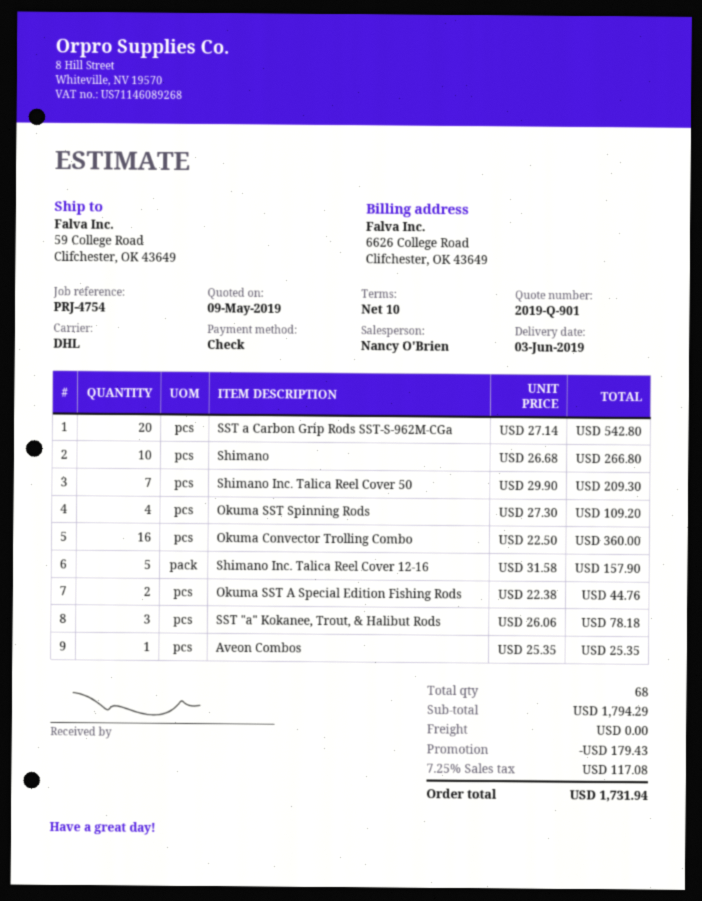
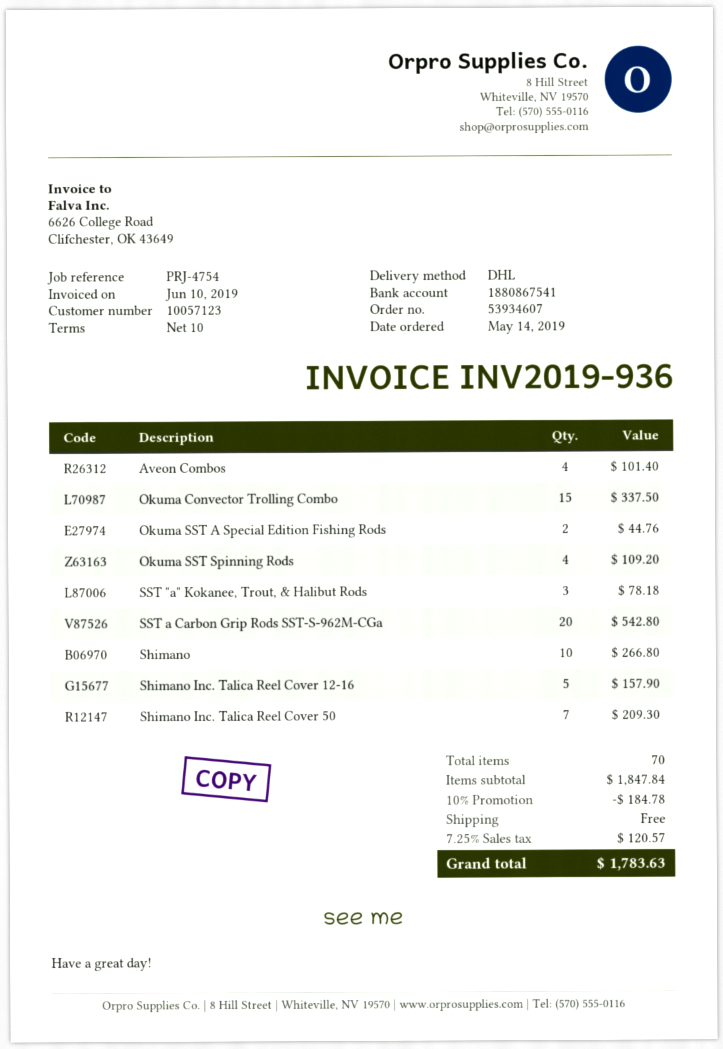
Okuma Convector Trolling Combo: 16 for 360.00 -> 15 for 337.50
Aveon Combos: 1 for 25.35 -> 4 for 101.40
total quantity: 68 -> 70
subtotal: 1794.29 -> 1847.84
discount: 179.43 -> 184.78
tax: 7.25% = 117.08 -> 7.25% = 120.57
total: 1731.94 -> 1783.63

